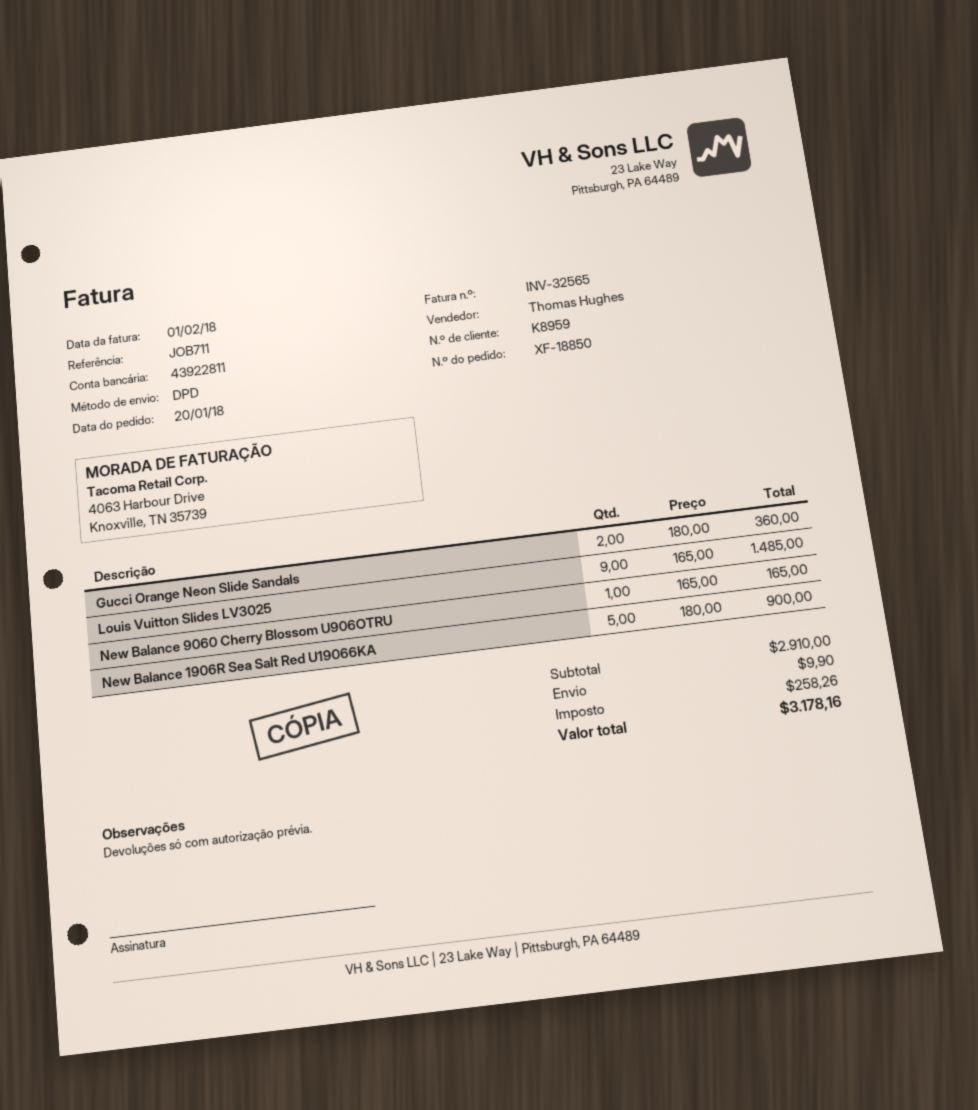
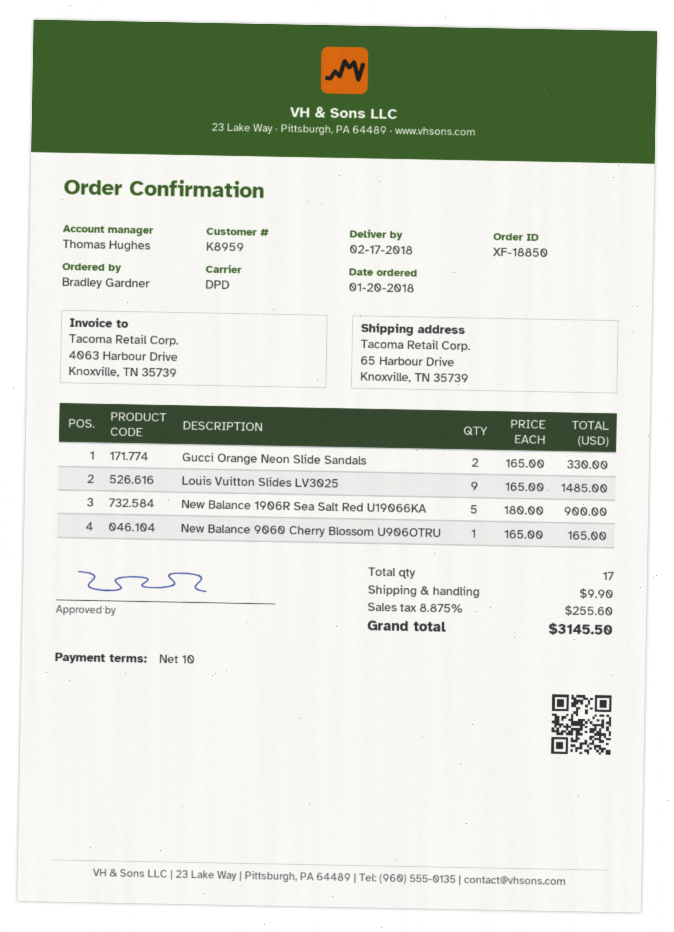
Gucci Orange Neon Slide Sandals: 2 x 180.00 = 360.00 -> 2 x 165.00 = 330.00
tax: 258.26 -> 255.60
total: 3178.16 -> 3145.50

